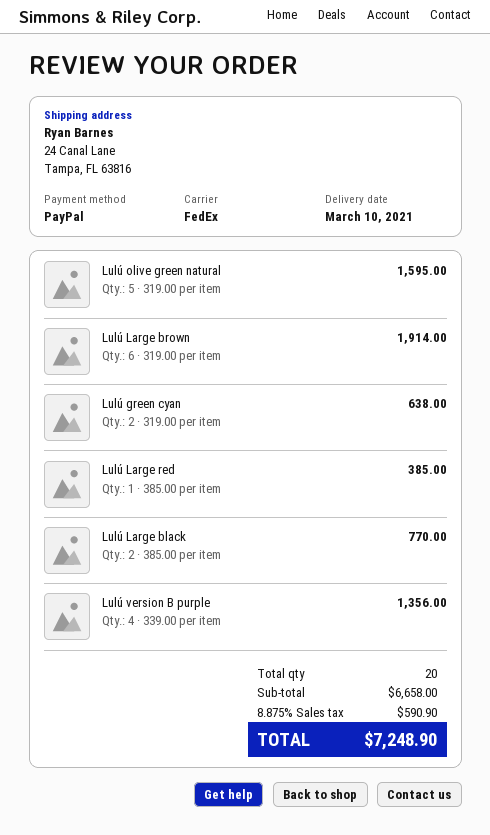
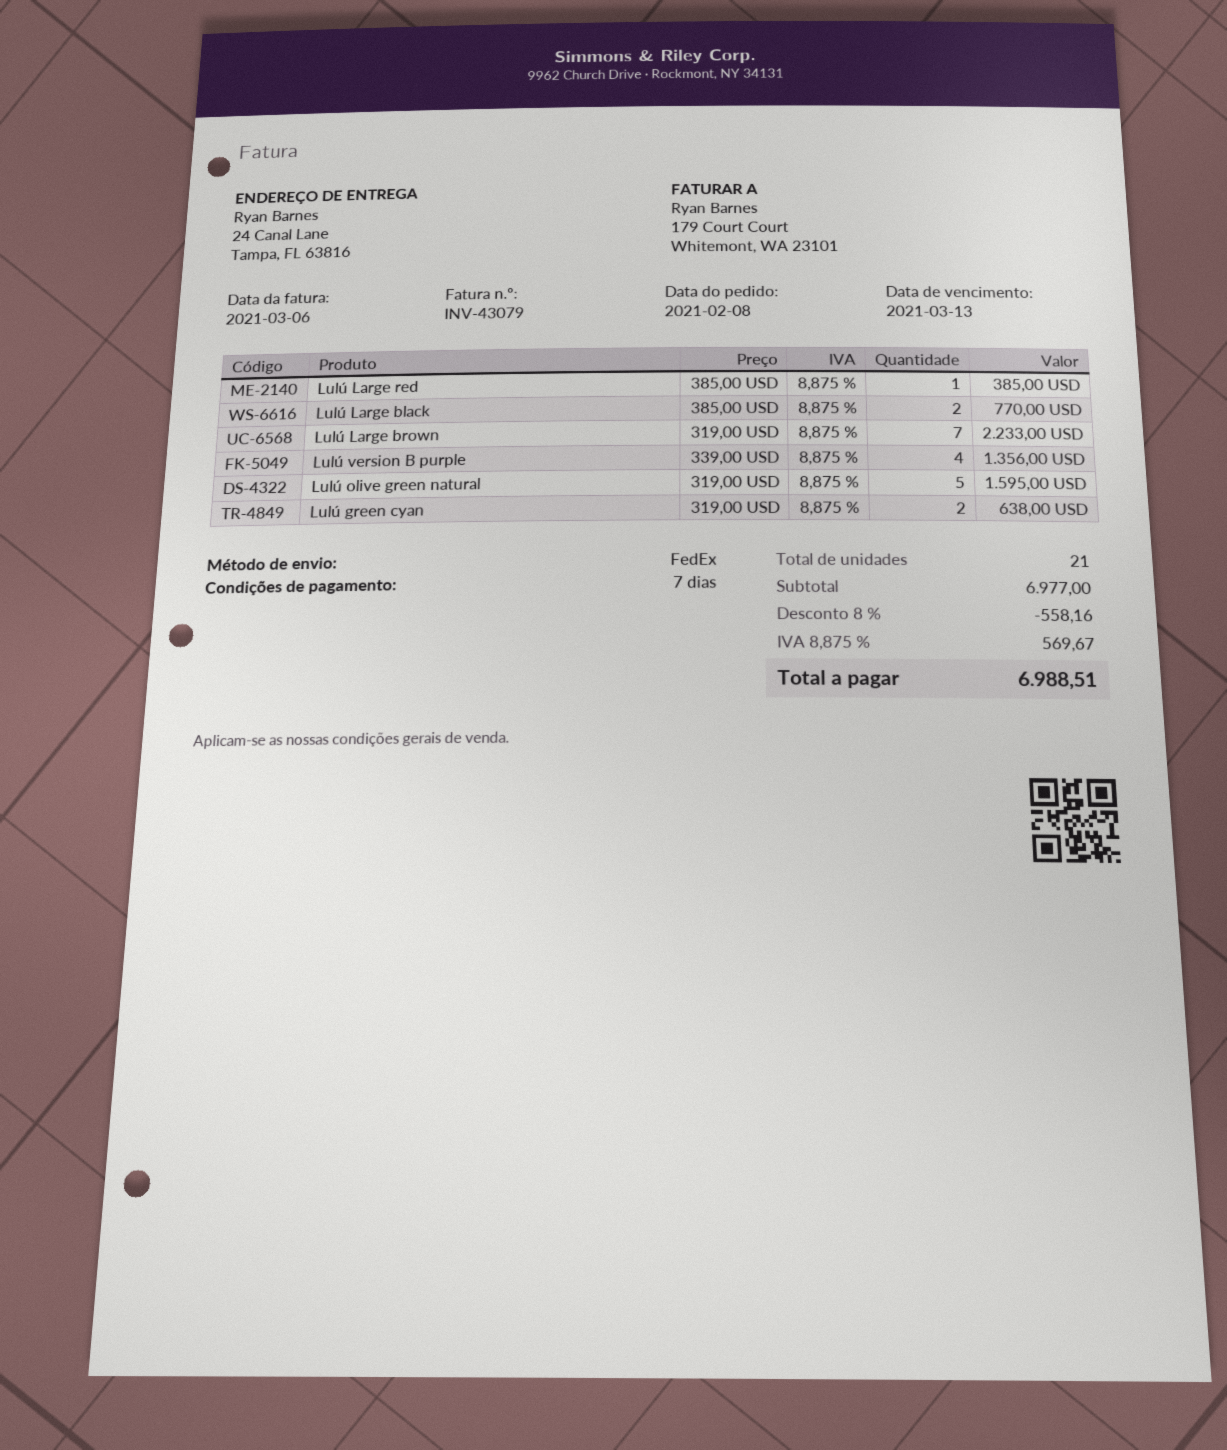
Lulú Large brown: 6 x 319.00 = 1914.00 -> 7 x 319.00 = 2233.00
total quantity: 20 -> 21
subtotal: 6658.00 -> 6977.00
discount: none -> 8% = 558.16
tax: 8.875% = 590.90 -> 8.875% = 569.67
total: 7248.90 -> 6988.51

